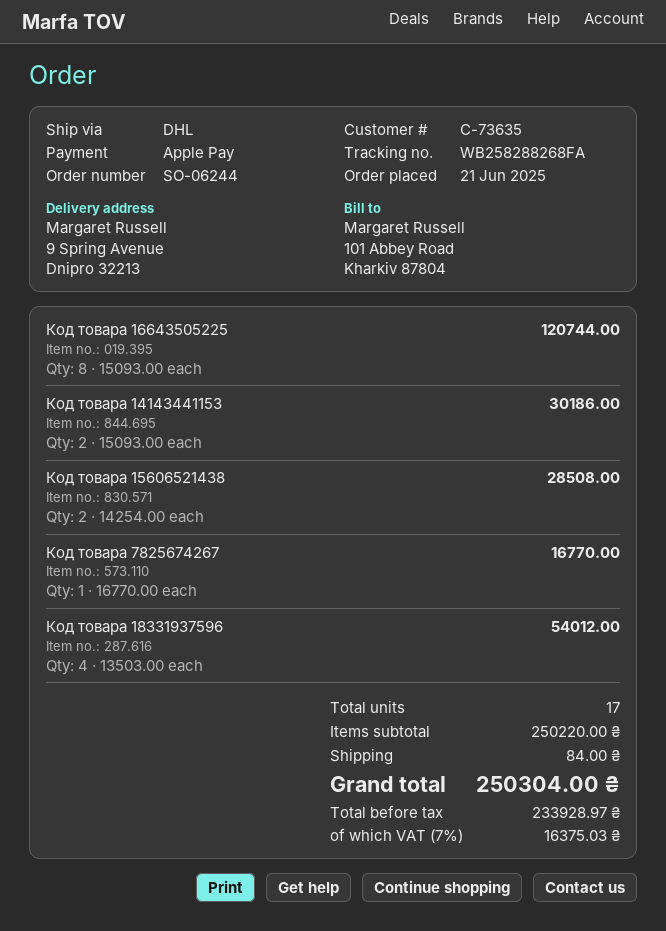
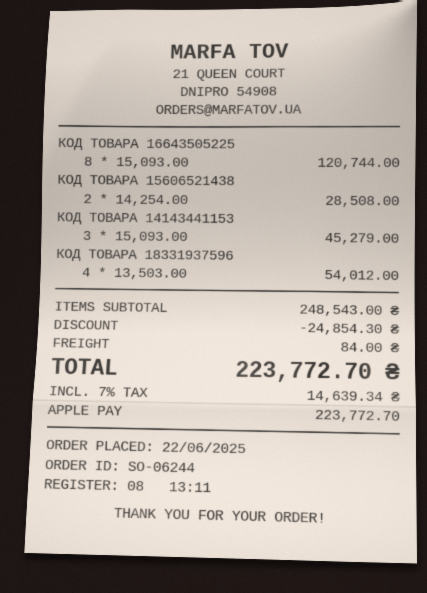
order date: 2025-06-21 -> 2025-06-22
Код товара 14143441153: 2 x 15093.00 = 30186.00 -> 3 x 15093.00 = 45279.00
Код товара 7825674267: 1 x 16770.00 = 16770.00 -> none
subtotal: 250220.00 -> 248543.00
discount: none -> 24854.30
tax: 7% = 16375.03 -> 7% = 14639.34
total: 250304.00 -> 223772.70

